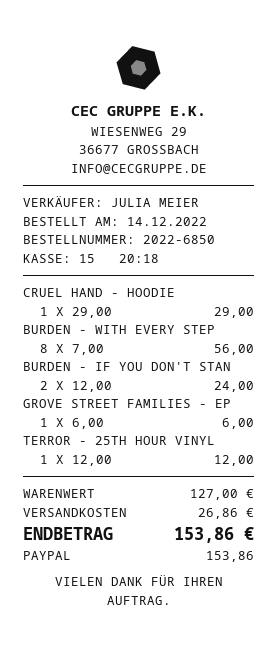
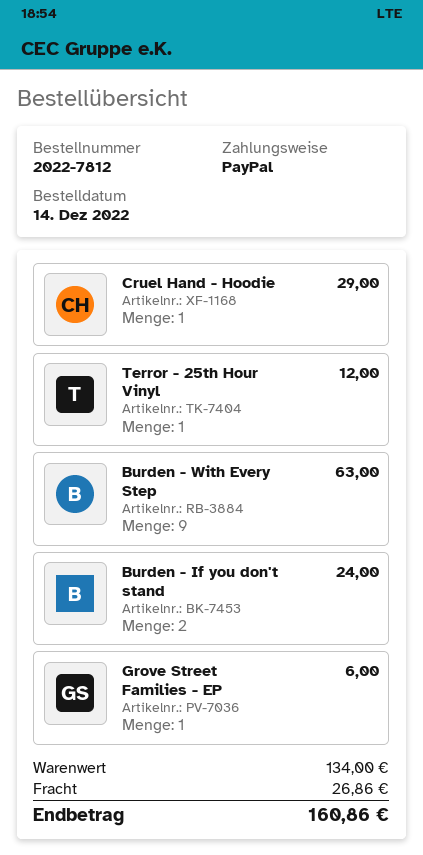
order number: 2022-6850 -> 2022-7812
BURDEN - WITH EVERY STEP: 8 for 56.00 -> 9 for 63.00
subtotal: 127.00 -> 134.00
total: 153.86 -> 160.86

